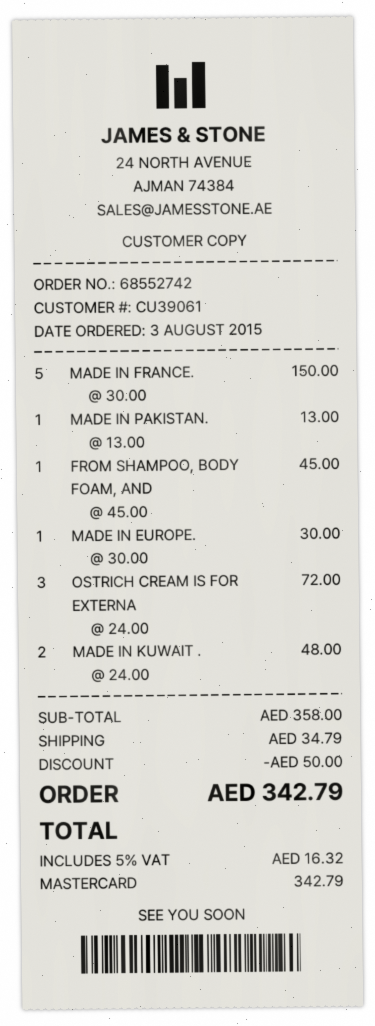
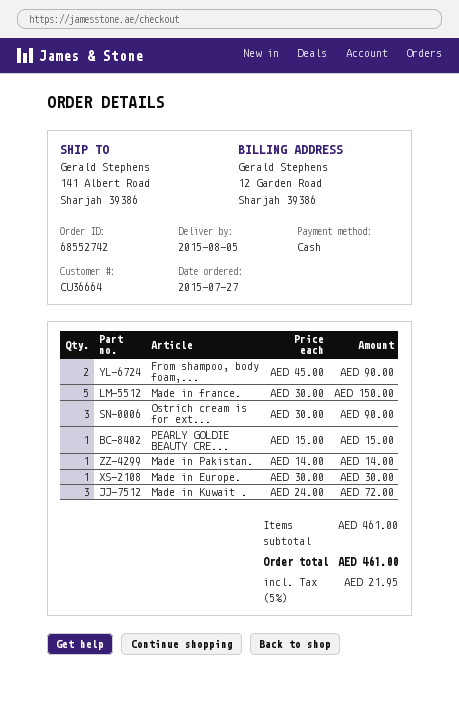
order date: 2015-08-03 -> 2015-07-27
customer number: CU39061 -> CU36664
payment method: Mastercard -> cash
MADE IN PAKISTAN.: 1 x 13.00 = 13.00 -> 1 x 14.00 = 14.00
FROM SHAMPOO, BODY FOAM, AND: 1 x 45.00 = 45.00 -> 2 x 45.00 = 90.00
OSTRICH CREAM IS FOR EXTERNA: 3 x 24.00 = 72.00 -> 3 x 30.00 = 90.00
MADE IN KUWAIT .: 2 x 24.00 = 48.00 -> 3 x 24.00 = 72.00
PEARLY GOLDIE BEAUTY CRE...: none -> 1 x 15.00 = 15.00
subtotal: 358.00 -> 461.00
discount: 50.00 -> none
shipping: 34.79 -> none
tax: 5% = 16.32 -> 5% = 21.95
total: 342.79 -> 461.00

